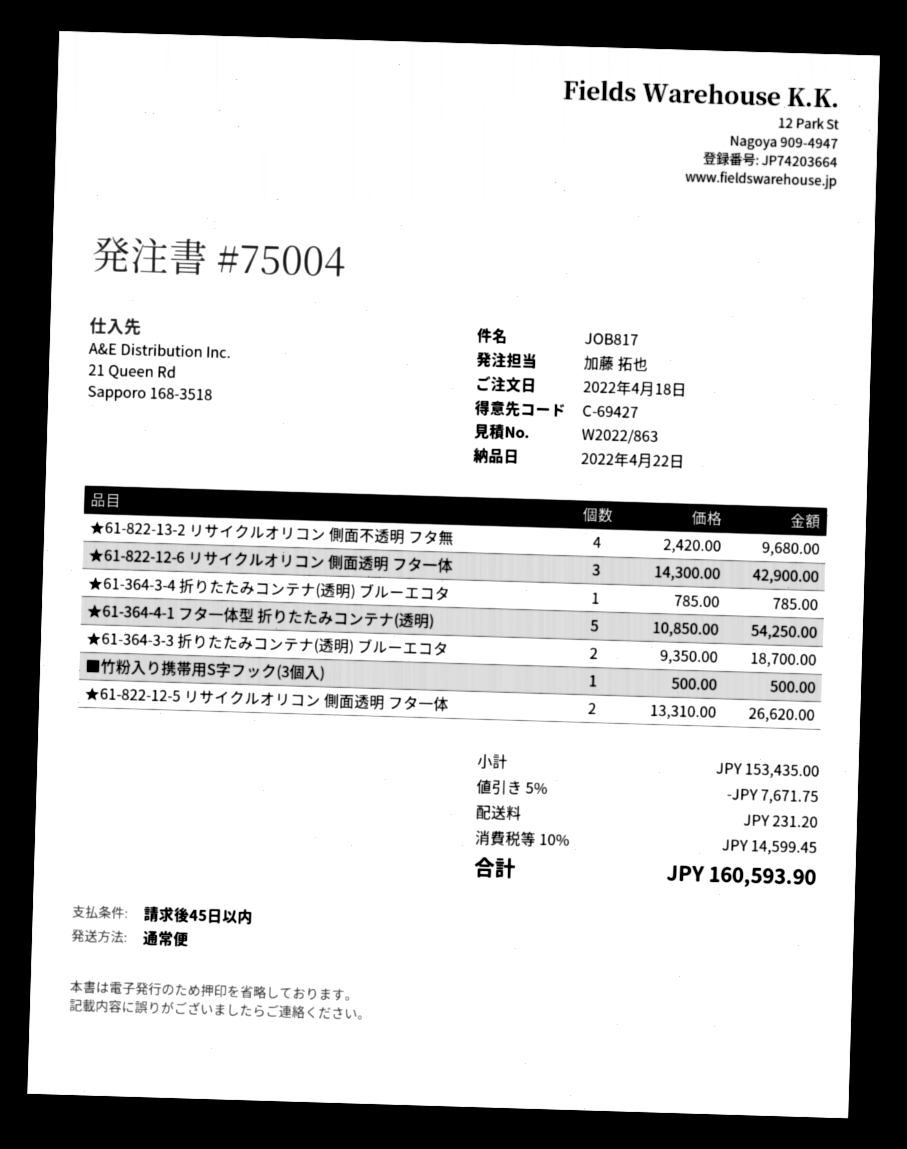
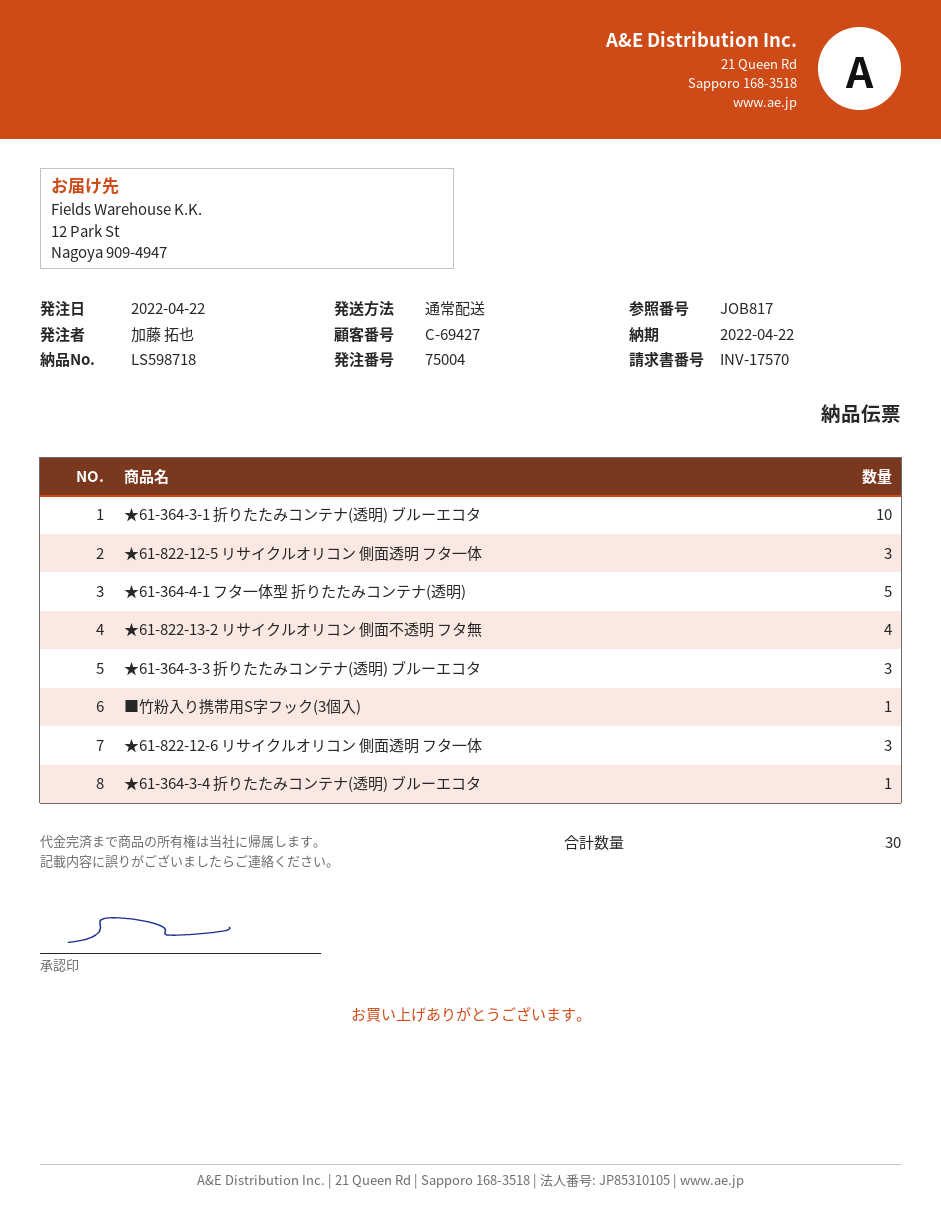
order date: 2022-04-18 -> 2022-04-22
★61-364-3-3 折りたたみコンテナ(透明) ブルーエコタ: 2 -> 3
★61-822-12-5 リサイクルオリコン 側面透明 フタ一体: 2 -> 3
★61-364-3-1 折りたたみコンテナ(透明) ブルーエコタ: none -> 10

